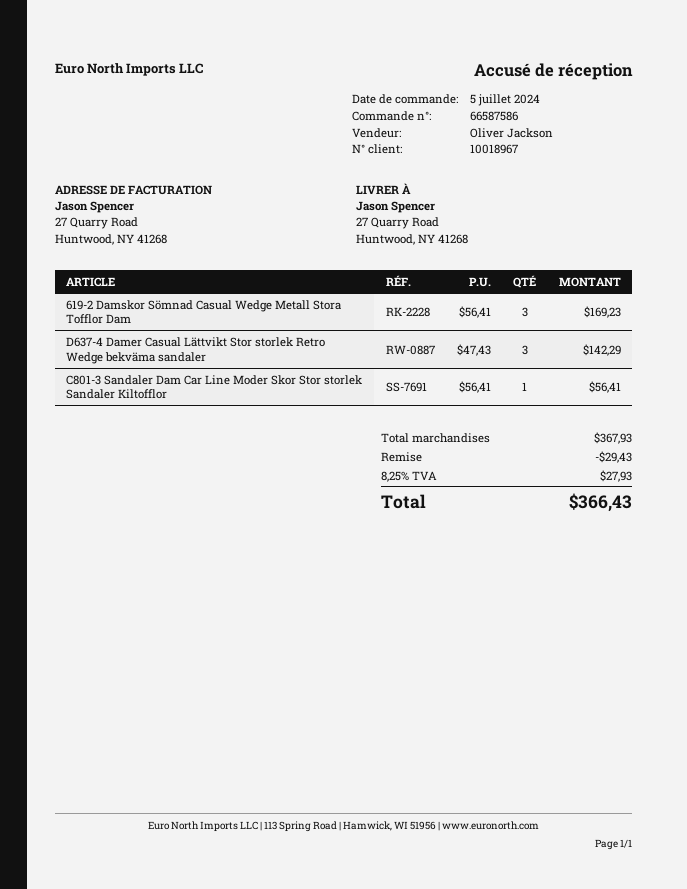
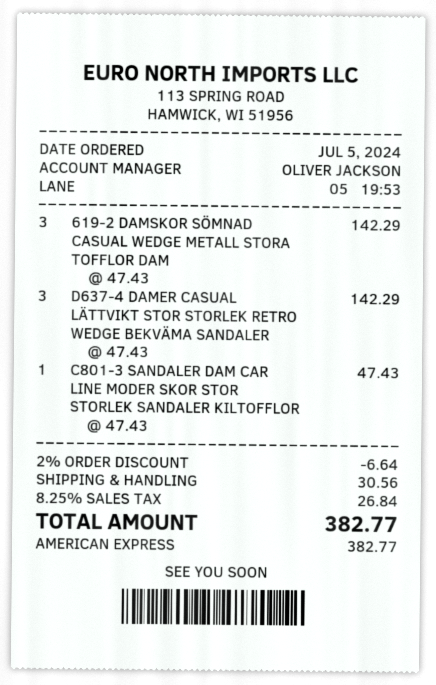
619-2 Damskor Sömnad Casual Wedge Metall Stora Tofflor Dam: 3 x 56.41 = 169.23 -> 3 x 47.43 = 142.29
C801-3 Sandaler Dam Car Line Moder Skor Stor storlek Sandaler Kiltofflor: 1 x 56.41 = 56.41 -> 1 x 47.43 = 47.43
discount: 29.43 -> 6.64
shipping: none -> 30.56
tax: 8.25% = 27.93 -> 8.25% = 26.84
total: 366.43 -> 382.77

